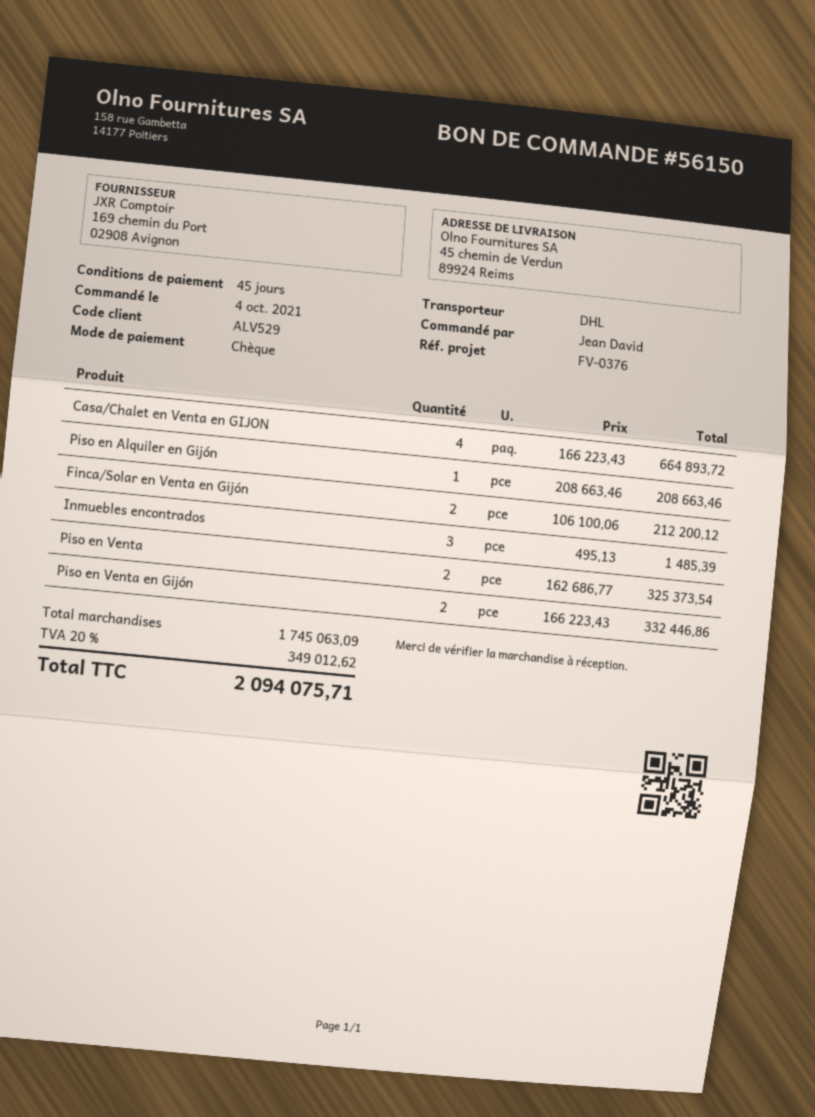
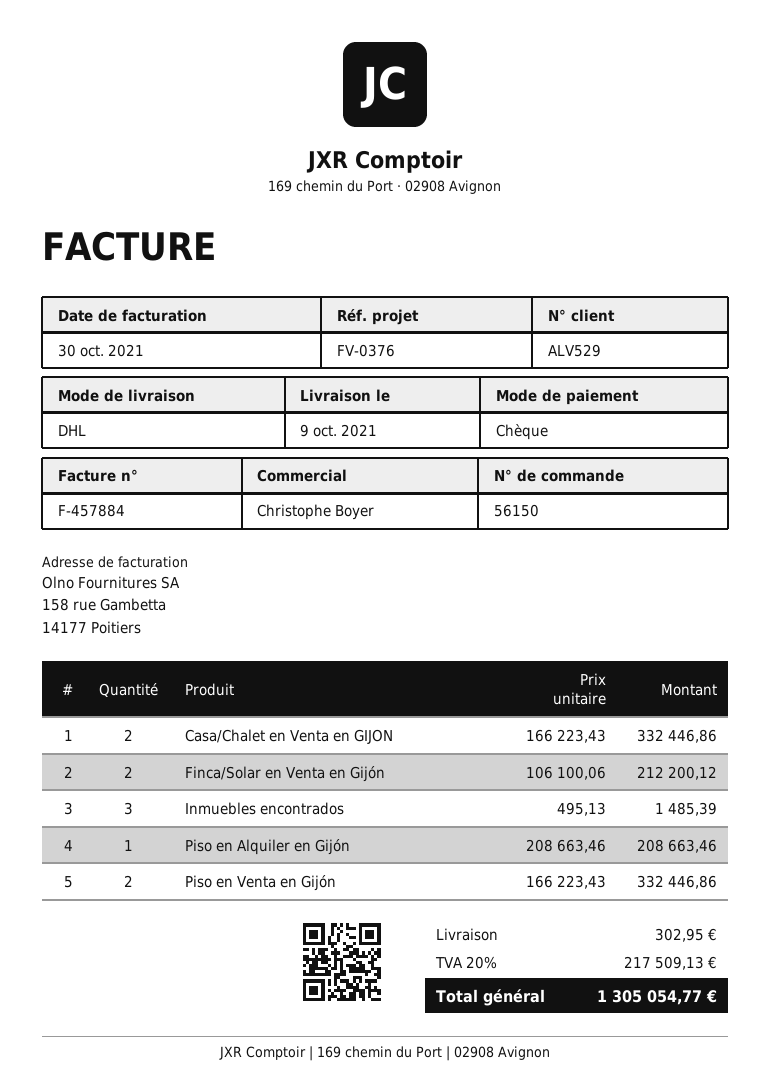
Casa/Chalet en Venta en GIJON: 4 x 166223.43 = 664893.72 -> 2 x 166223.43 = 332446.86
Piso en Venta: 2 x 162686.77 = 325373.54 -> none
shipping: none -> 302.95
tax: 20% = 349012.62 -> 20% = 217509.13
total: 2094075.71 -> 1305054.77

